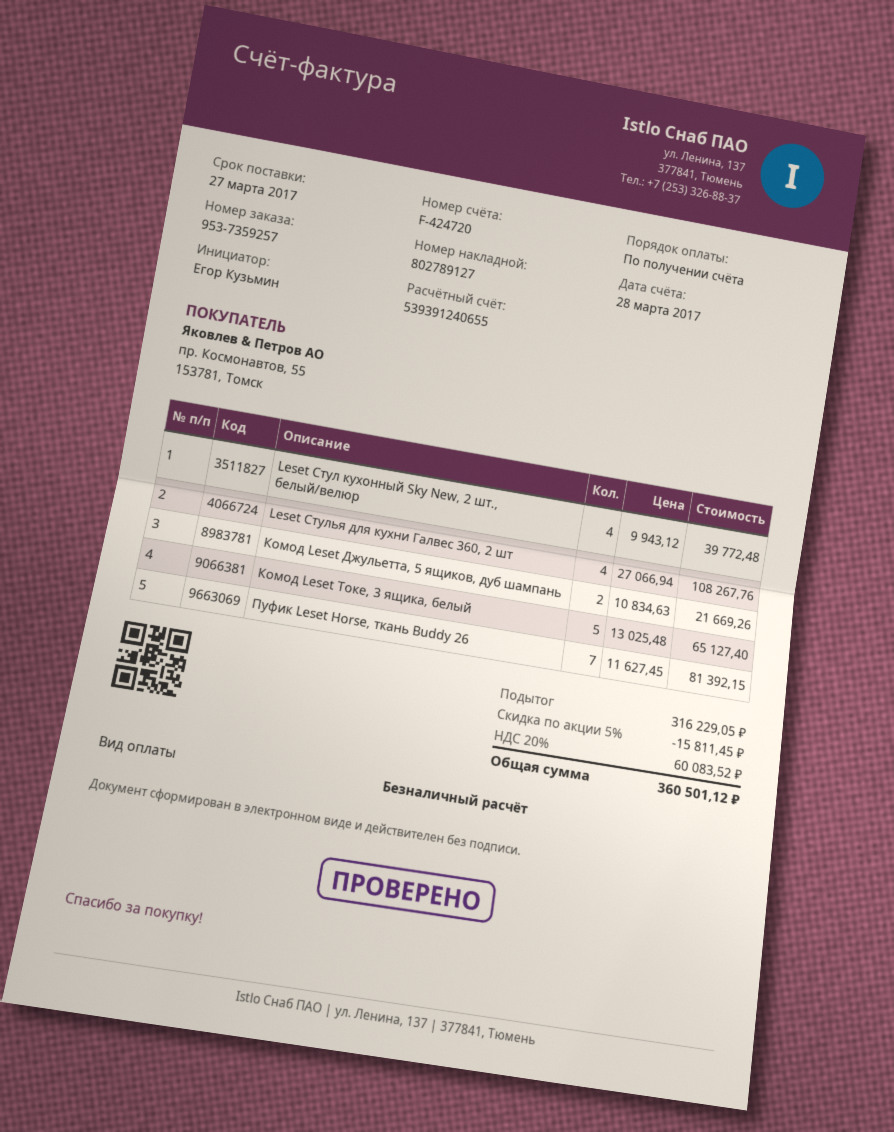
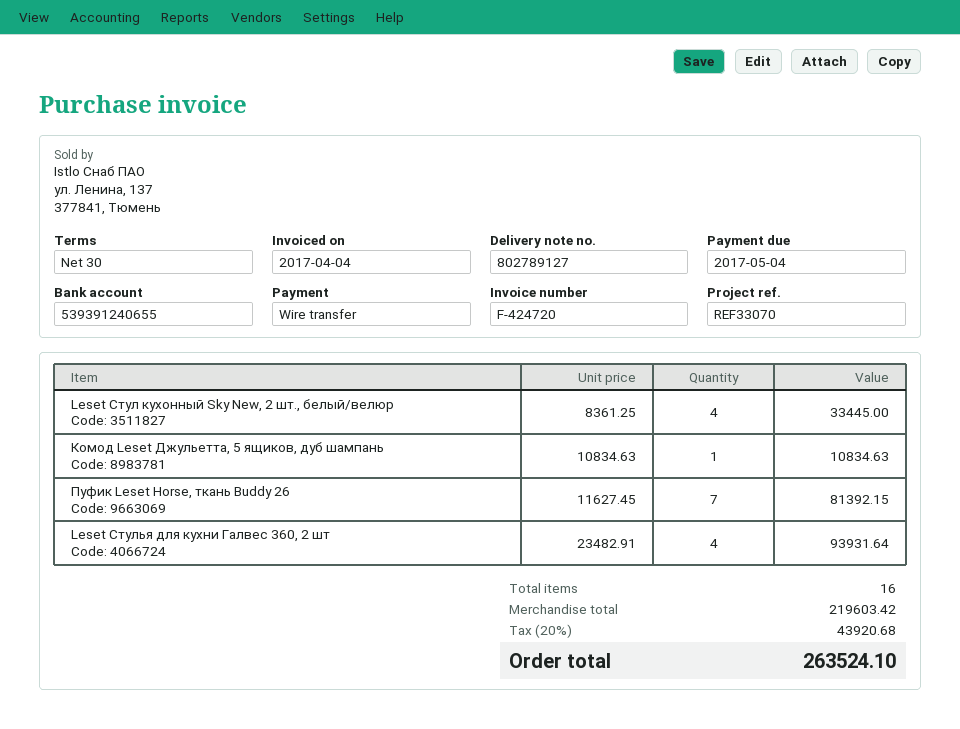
invoice date: 2017-03-28 -> 2017-04-04
payment terms: on receipt -> 30 days
Leset Стул кухонный Sky New, 2 шт., белый/велюр: 4 x 9943.12 = 39772.48 -> 4 x 8361.25 = 33445.00
Leset Стулья для кухни Галвес 360, 2 шт: 4 x 27066.94 = 108267.76 -> 4 x 23482.91 = 93931.64
Комод Leset Джульетта, 5 ящиков, дуб шампань: 2 x 10834.63 = 21669.26 -> 1 x 10834.63 = 10834.63
Комод Leset Токе, 3 ящика, белый: 5 x 13025.48 = 65127.40 -> none
subtotal: 316229.05 -> 219603.42
discount: 5% = 15811.45 -> none
tax: 20% = 60083.52 -> 20% = 43920.68
total: 360501.12 -> 263524.10

